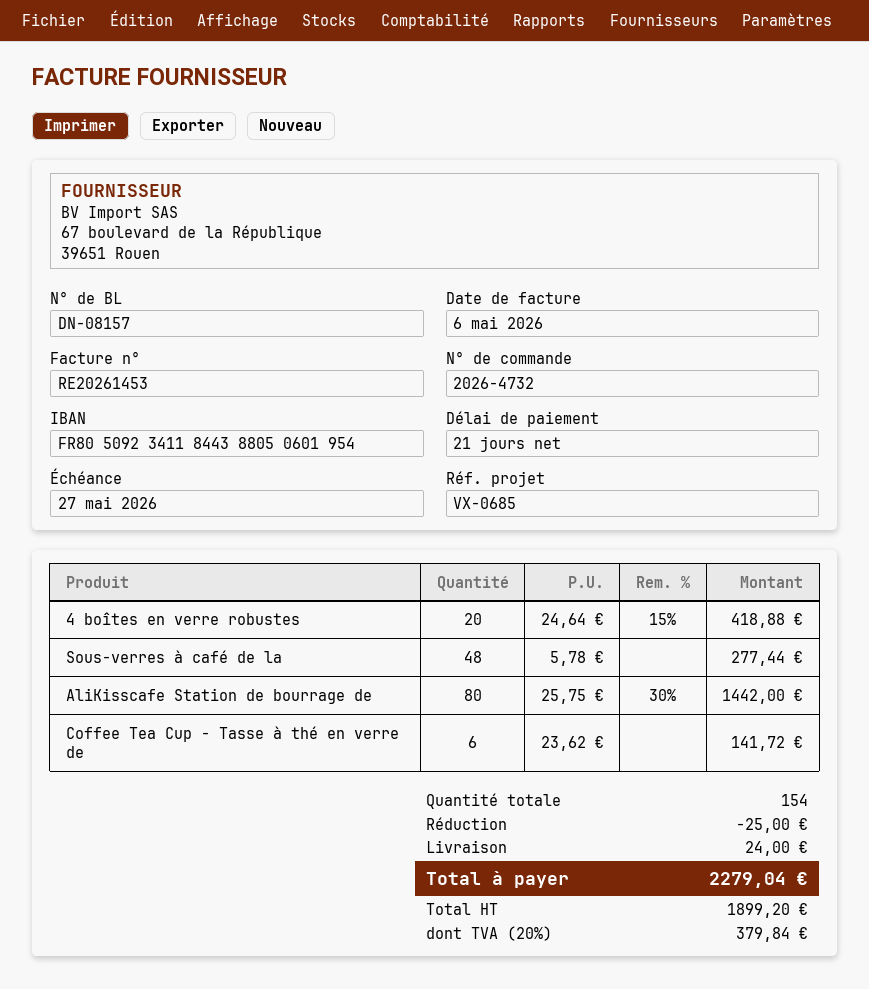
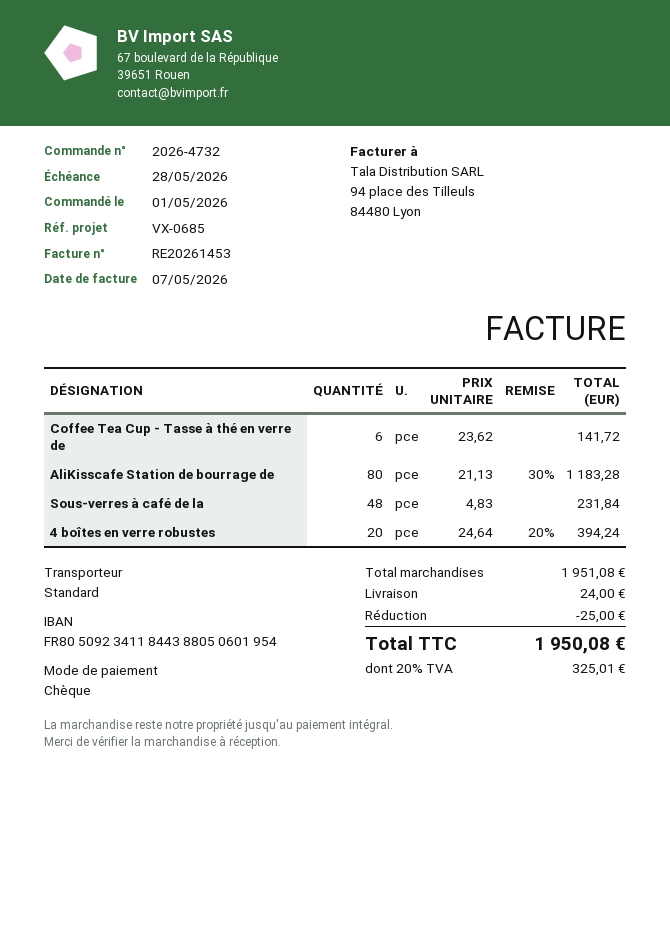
invoice date: 2026-05-06 -> 2026-05-07
due date: 2026-05-27 -> 2026-05-28
4 boîtes en verre robustes: 20 x 24.64 - 15% = 418.88 -> 20 x 24.64 - 20% = 394.24
Sous-verres à café de la: 48 x 5.78 = 277.44 -> 48 x 4.83 = 231.84
AliKisscafe Station de bourrage de: 80 x 25.75 - 30% = 1442.00 -> 80 x 21.13 - 30% = 1183.28
tax: 20% = 379.84 -> 20% = 325.01
total: 2279.04 -> 1950.08

